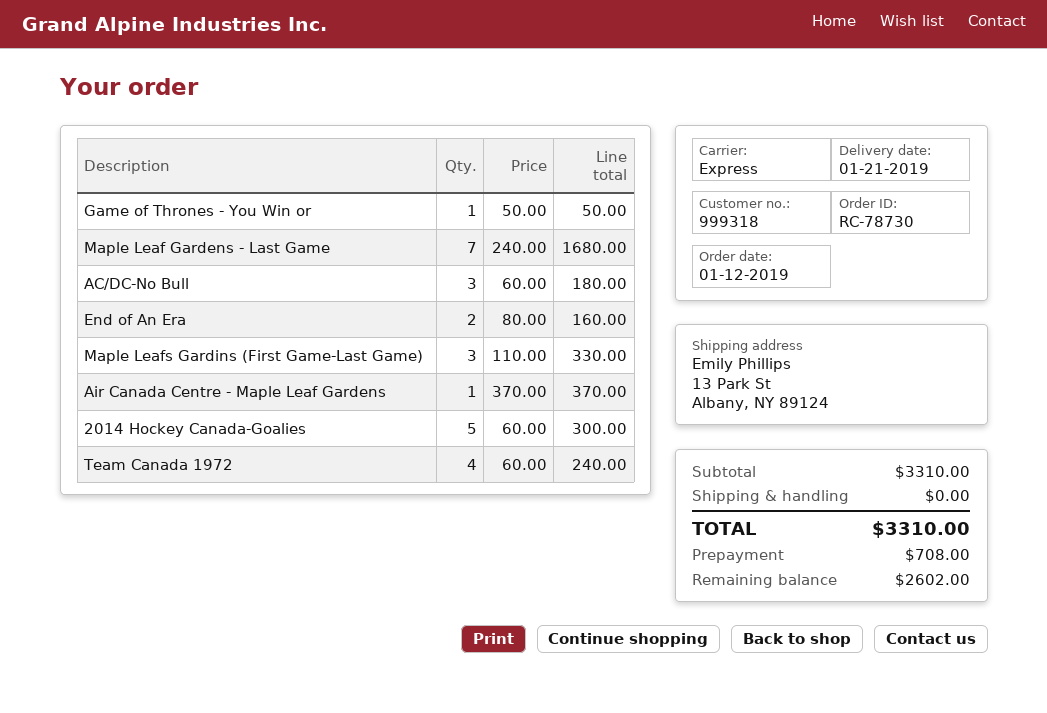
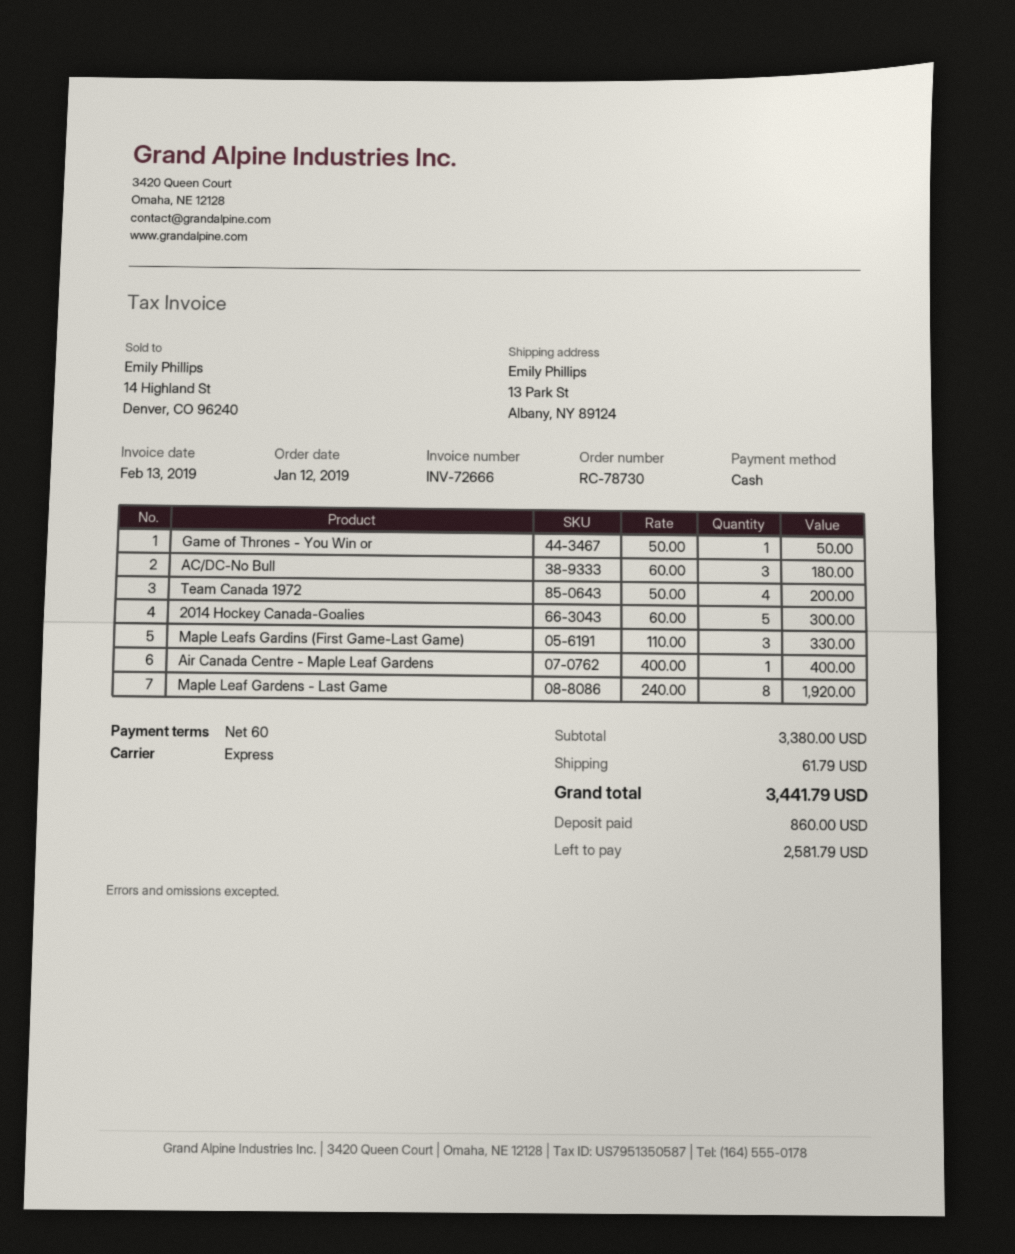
Maple Leaf Gardens - Last Game: 7 x 240.00 = 1680.00 -> 8 x 240.00 = 1920.00
End of An Era: 2 x 80.00 = 160.00 -> none
Air Canada Centre - Maple Leaf Gardens: 1 x 370.00 = 370.00 -> 1 x 400.00 = 400.00
Team Canada 1972: 4 x 60.00 = 240.00 -> 4 x 50.00 = 200.00
subtotal: 3310.00 -> 3380.00
shipping: 0.00 -> 61.79
total: 3310.00 -> 3441.79
deposit: 708.00 -> 860.00
balance: 2602.00 -> 2581.79

